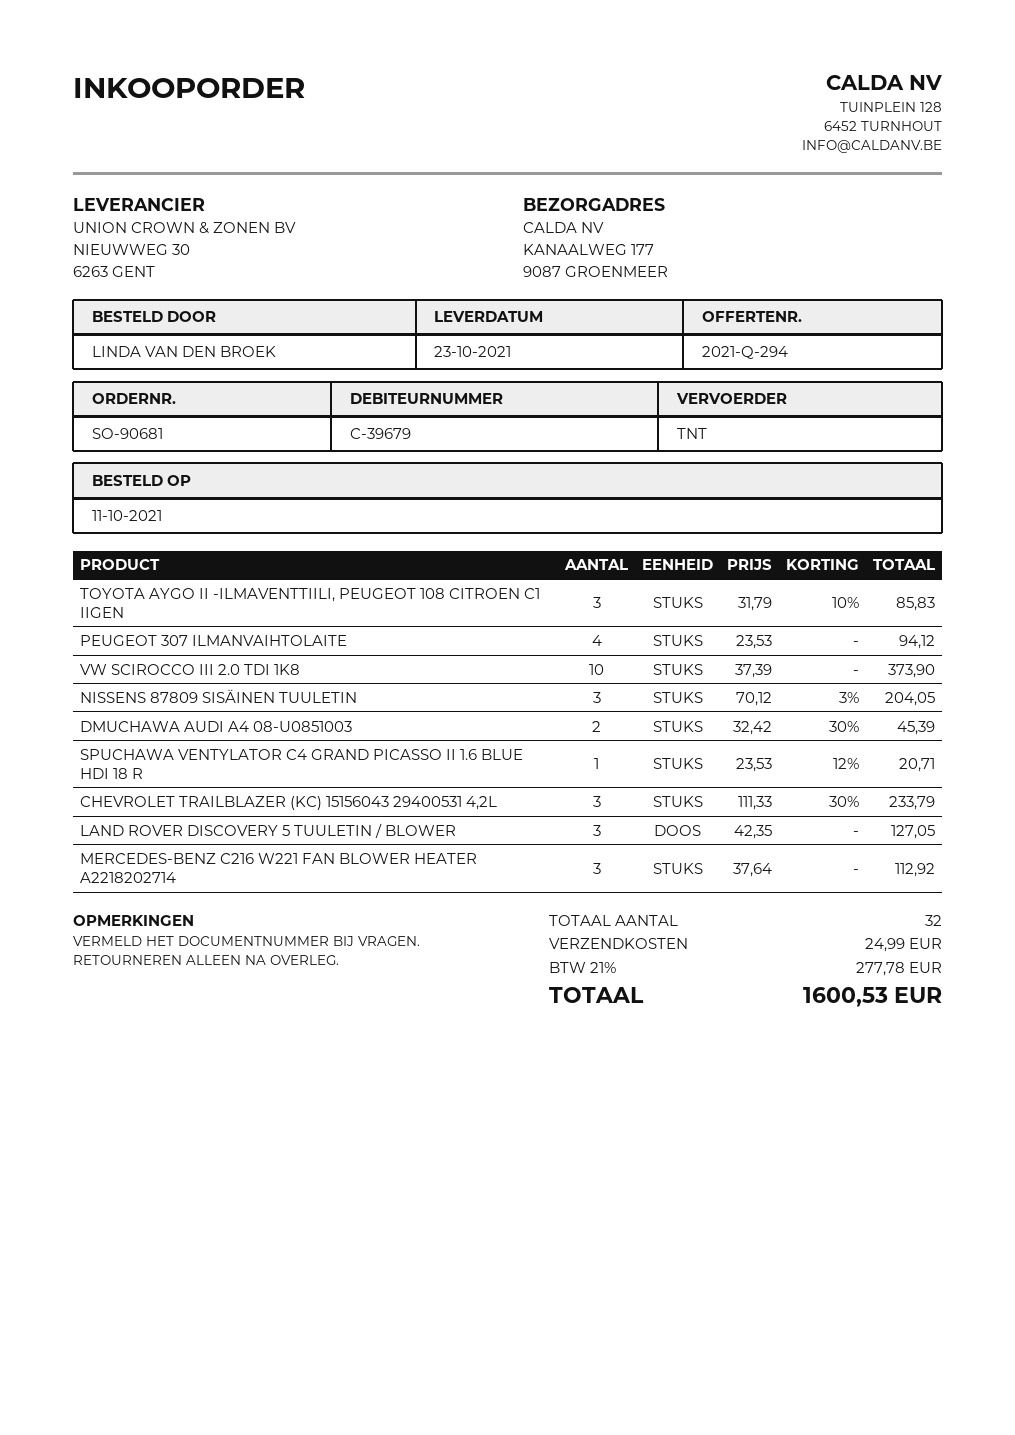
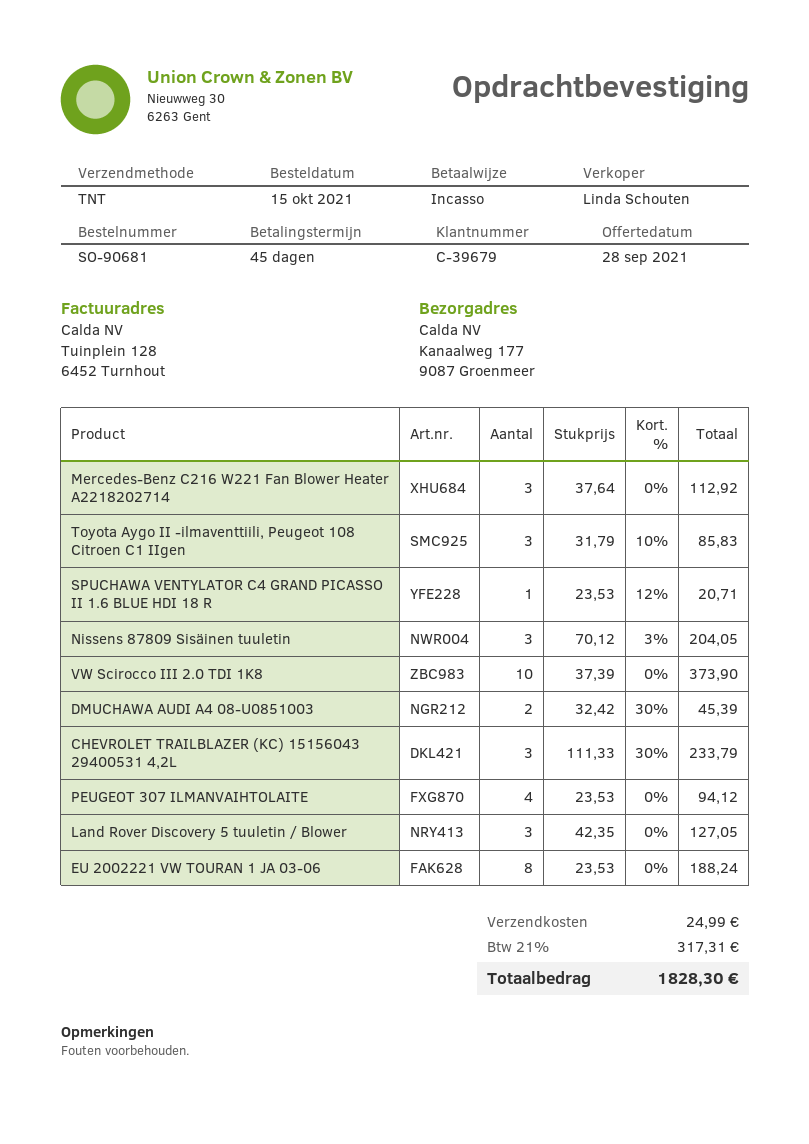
order date: 2021-10-11 -> 2021-10-15
EU 2002221 VW TOURAN 1 JA 03-06: none -> 8 x 23.53 = 188.24
tax: 21% = 277.78 -> 21% = 317.31
total: 1600.53 -> 1828.30

